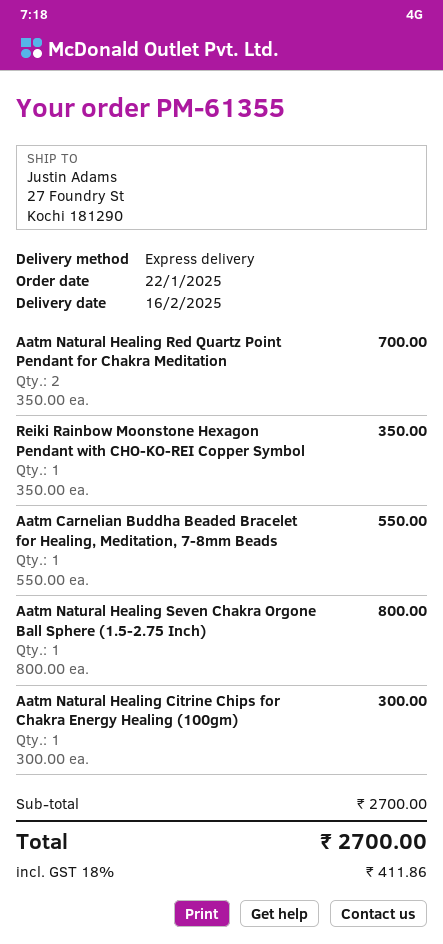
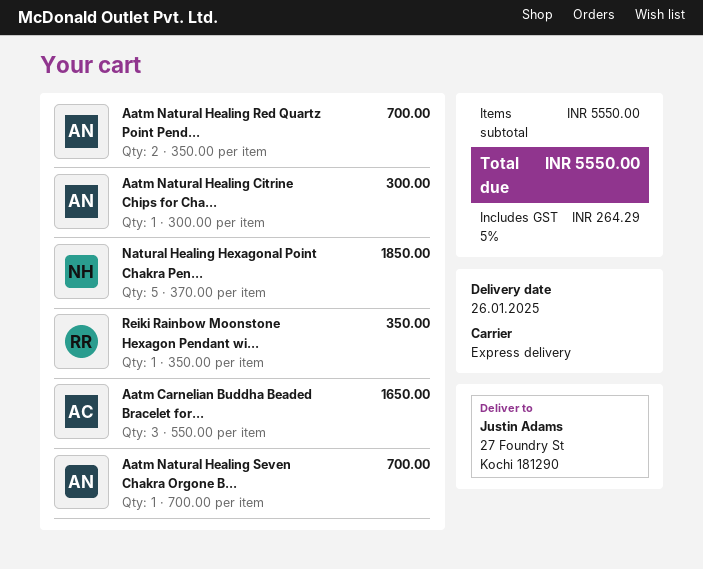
delivery date: 2025-02-16 -> 2025-01-26
Aatm Carnelian Buddha Beaded Bracelet for Healing, Meditation, 7-8mm Beads: 1 x 550.00 = 550.00 -> 3 x 550.00 = 1650.00
Aatm Natural Healing Seven Chakra Orgone Ball Sphere (1.5-2.75 Inch): 1 x 800.00 = 800.00 -> 1 x 700.00 = 700.00
Natural Healing Hexagonal Point Chakra Pen...: none -> 5 x 370.00 = 1850.00
subtotal: 2700.00 -> 5550.00
tax: 18% = 411.86 -> 5% = 264.29
total: 2700.00 -> 5550.00

